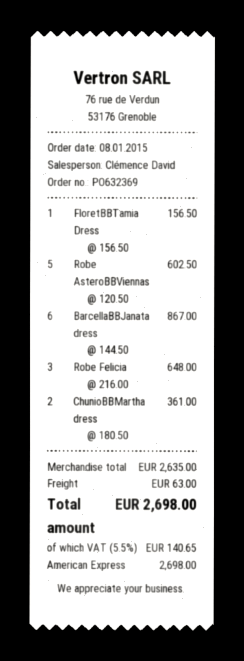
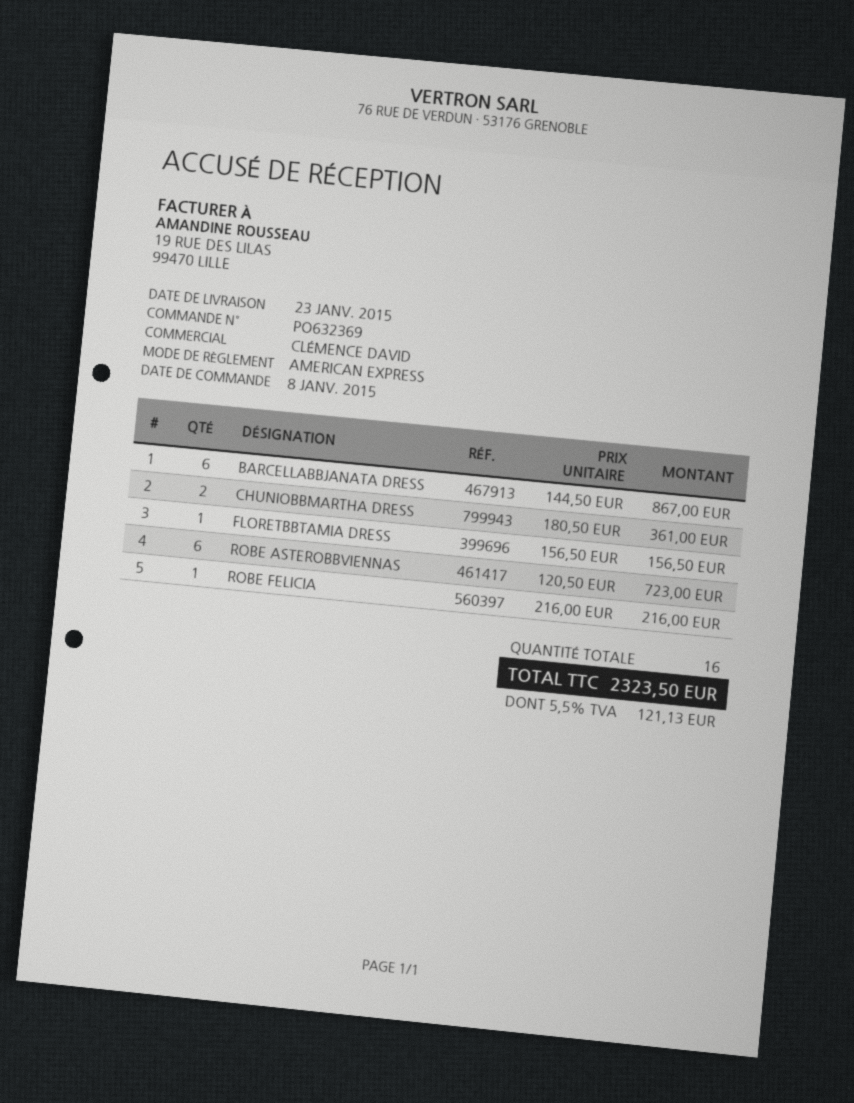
Robe AsteroBBViennas: 5 x 120.50 = 602.50 -> 6 x 120.50 = 723.00
Robe Felicia: 3 x 216.00 = 648.00 -> 1 x 216.00 = 216.00
shipping: 63.00 -> none
tax: 5.5% = 140.65 -> 5.5% = 121.13
total: 2698.00 -> 2323.50

